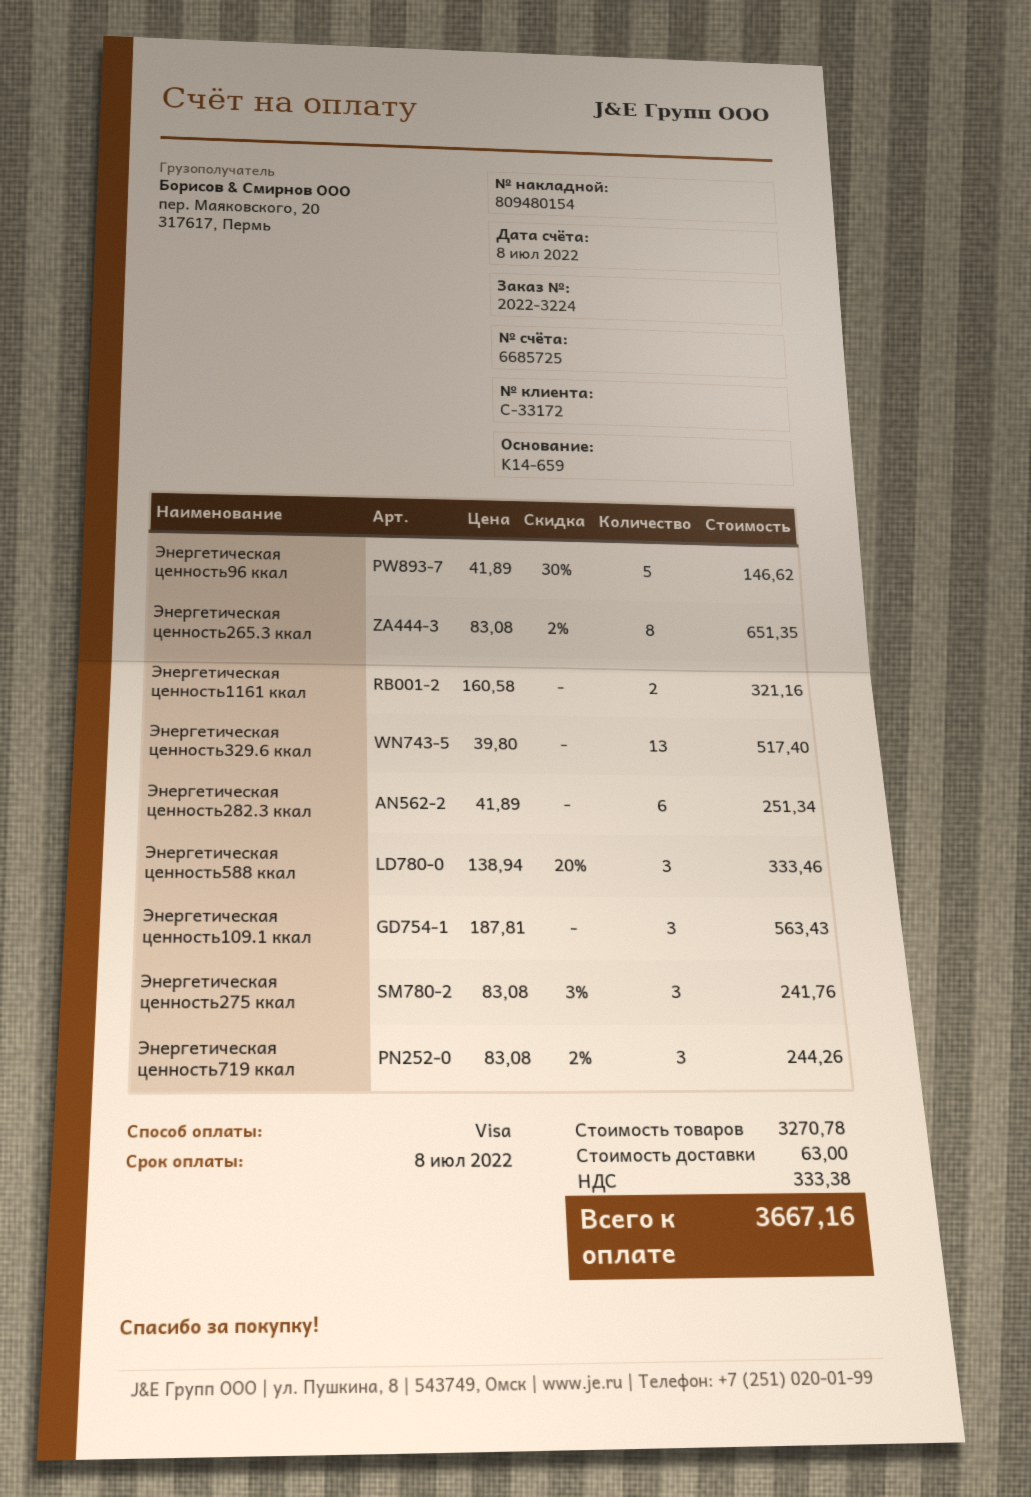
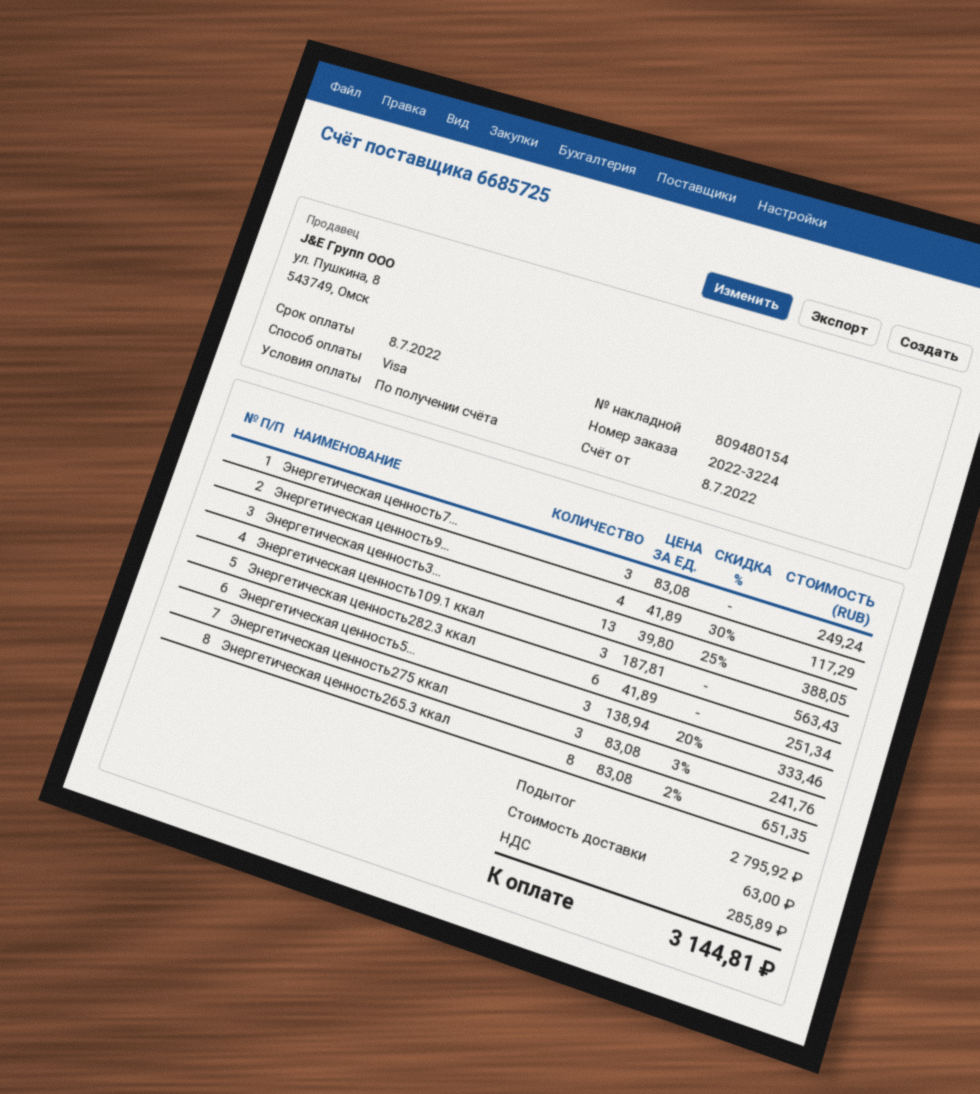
Энергетическая ценность96 ккал: 5 x 41.89 - 30% = 146.62 -> 4 x 41.89 - 30% = 117.29
Энергетическая ценность1161 ккал: 2 x 160.58 = 321.16 -> none
Энергетическая ценность329.6 ккал: 13 x 39.80 = 517.40 -> 13 x 39.80 - 25% = 388.05
Энергетическая ценность719 ккал: 3 x 83.08 - 2% = 244.26 -> 3 x 83.08 = 249.24
subtotal: 3270.78 -> 2795.92
tax: 333.38 -> 285.89
total: 3667.16 -> 3144.81

